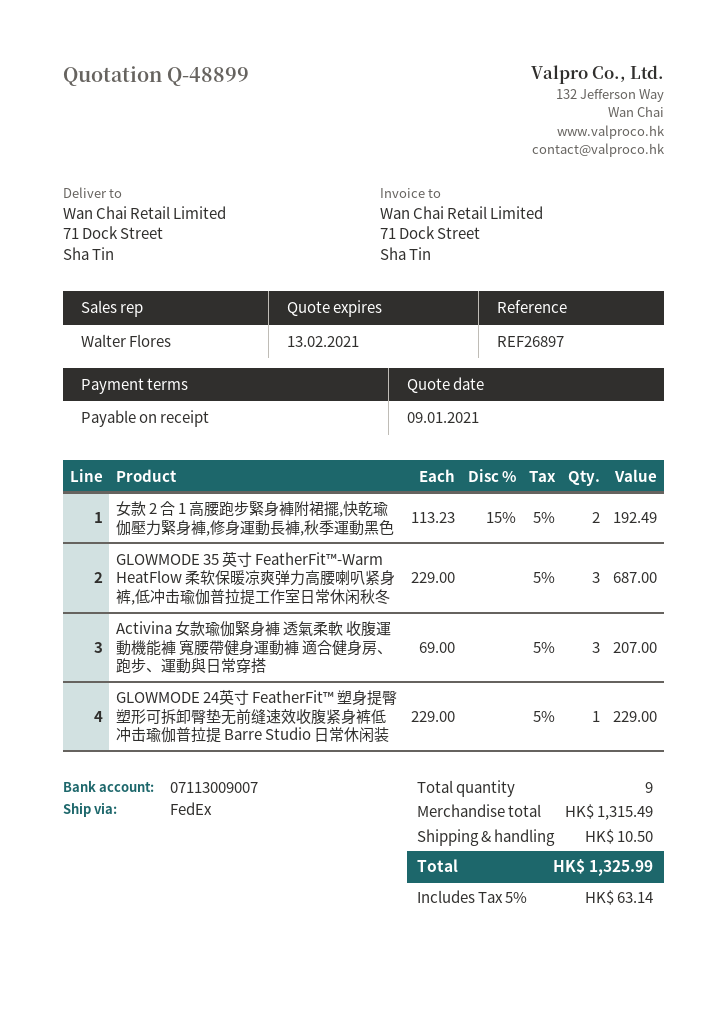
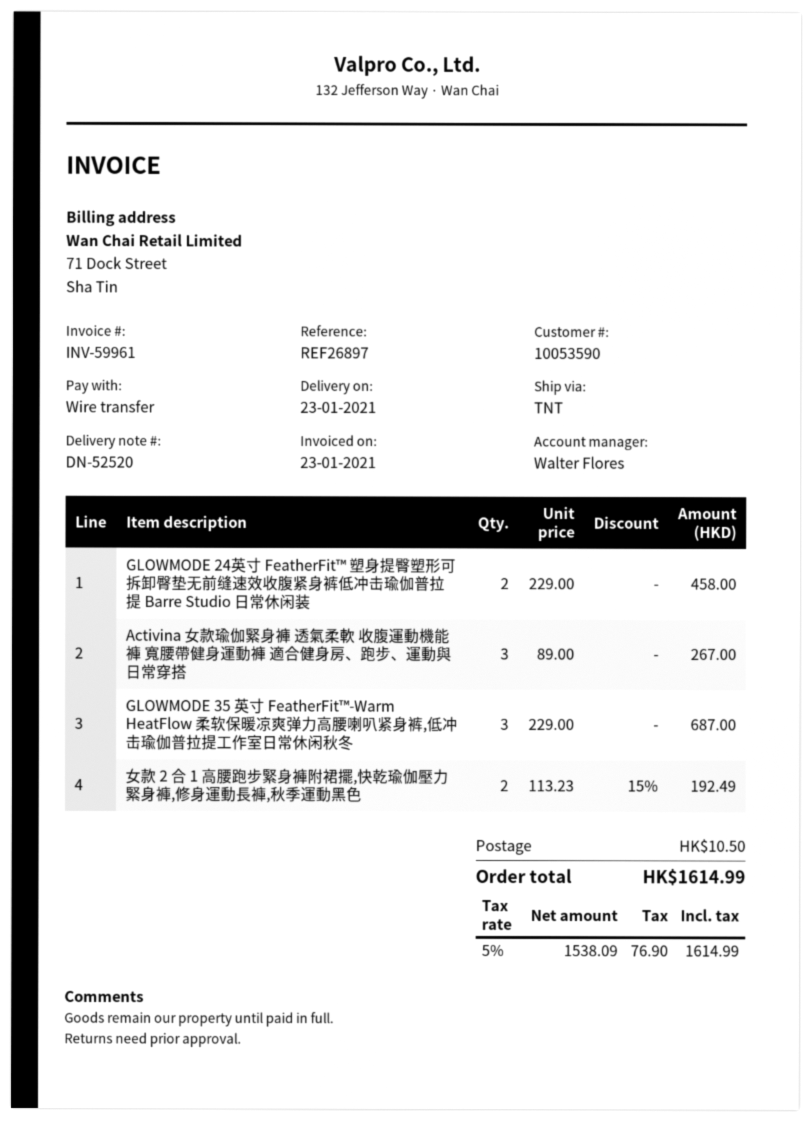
shipping method: FedEx -> TNT
Activina 女款瑜伽緊身褲 透氣柔軟 收腹運動機能褲 寬腰帶健身運動褲 適合健身房、跑步、運動與日常穿搭: 3 x 69.00 = 207.00 -> 3 x 89.00 = 267.00
GLOWMODE 24英寸 FeatherFit™ 塑身提臀塑形可拆卸臀垫无前缝速效收腹紧身裤低冲击瑜伽普拉提 Barre Studio 日常休闲装: 1 x 229.00 = 229.00 -> 2 x 229.00 = 458.00
tax: 5% = 63.14 -> 5% = 76.90
total: 1325.99 -> 1614.99

